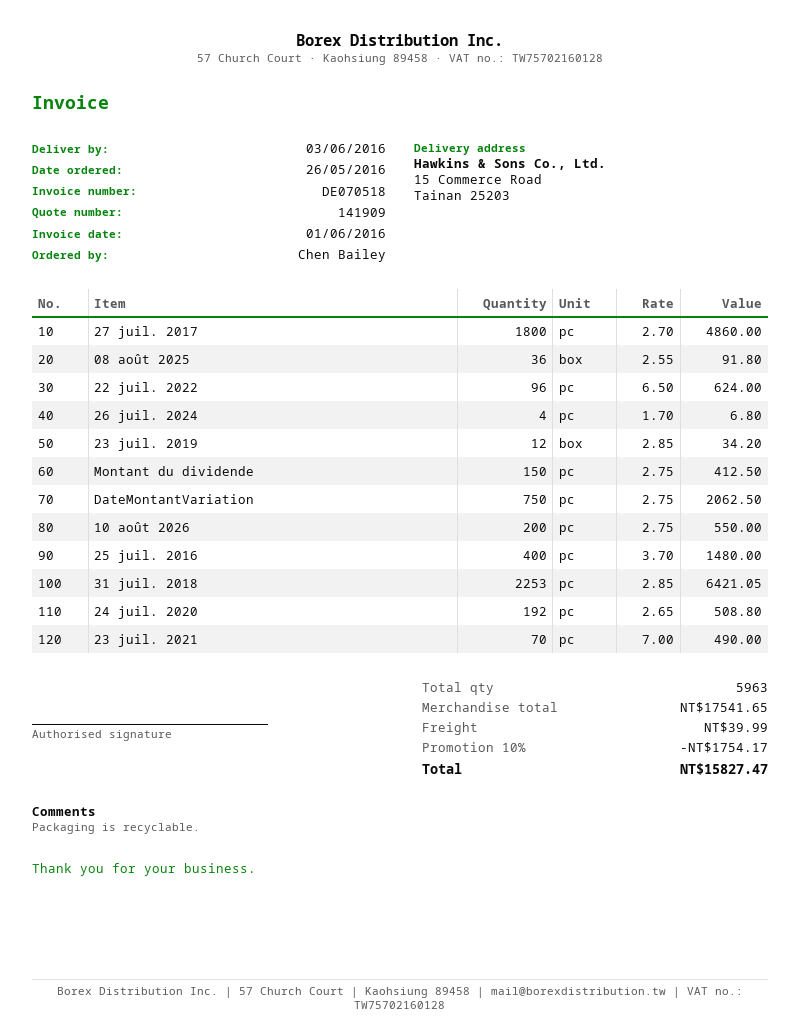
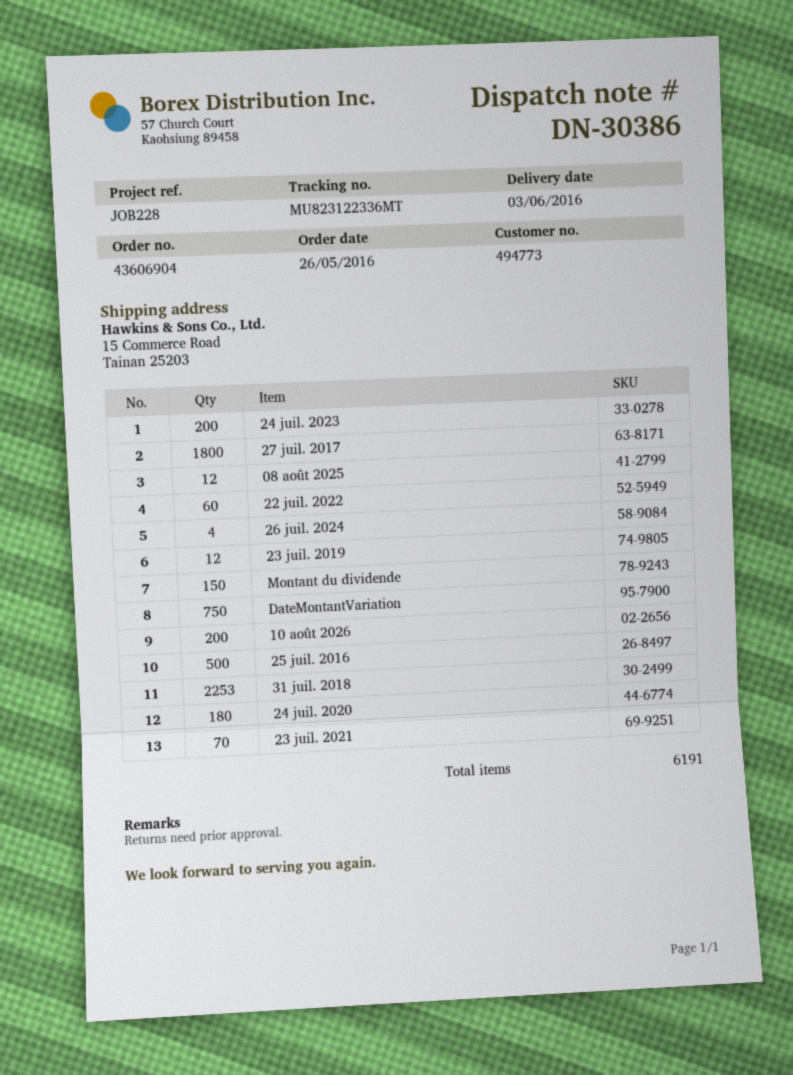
08 août 2025: 36 -> 12
22 juil. 2022: 96 -> 60
25 juil. 2016: 400 -> 500
24 juil. 2020: 192 -> 180
24 juil. 2023: none -> 200
total quantity: 5963 -> 6191

